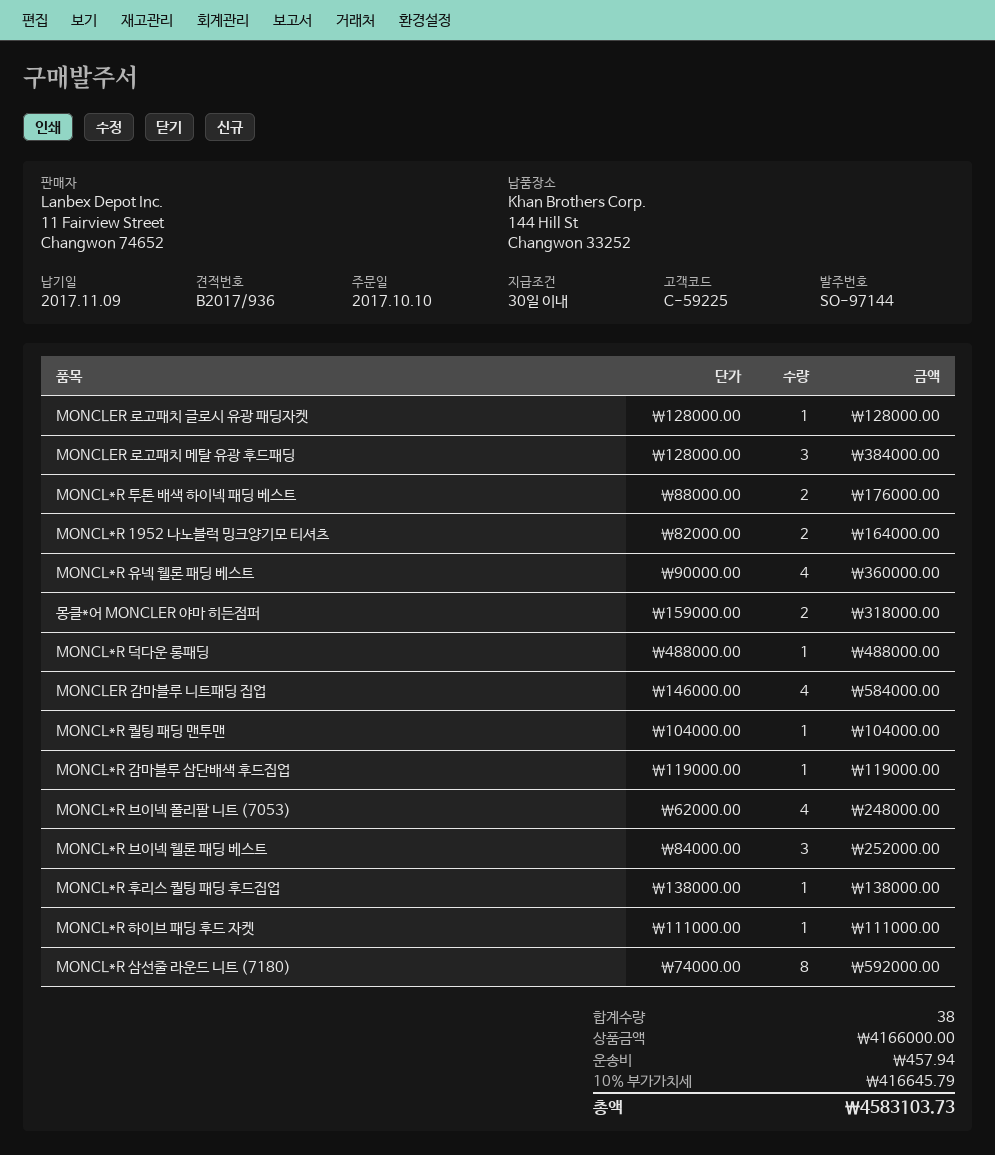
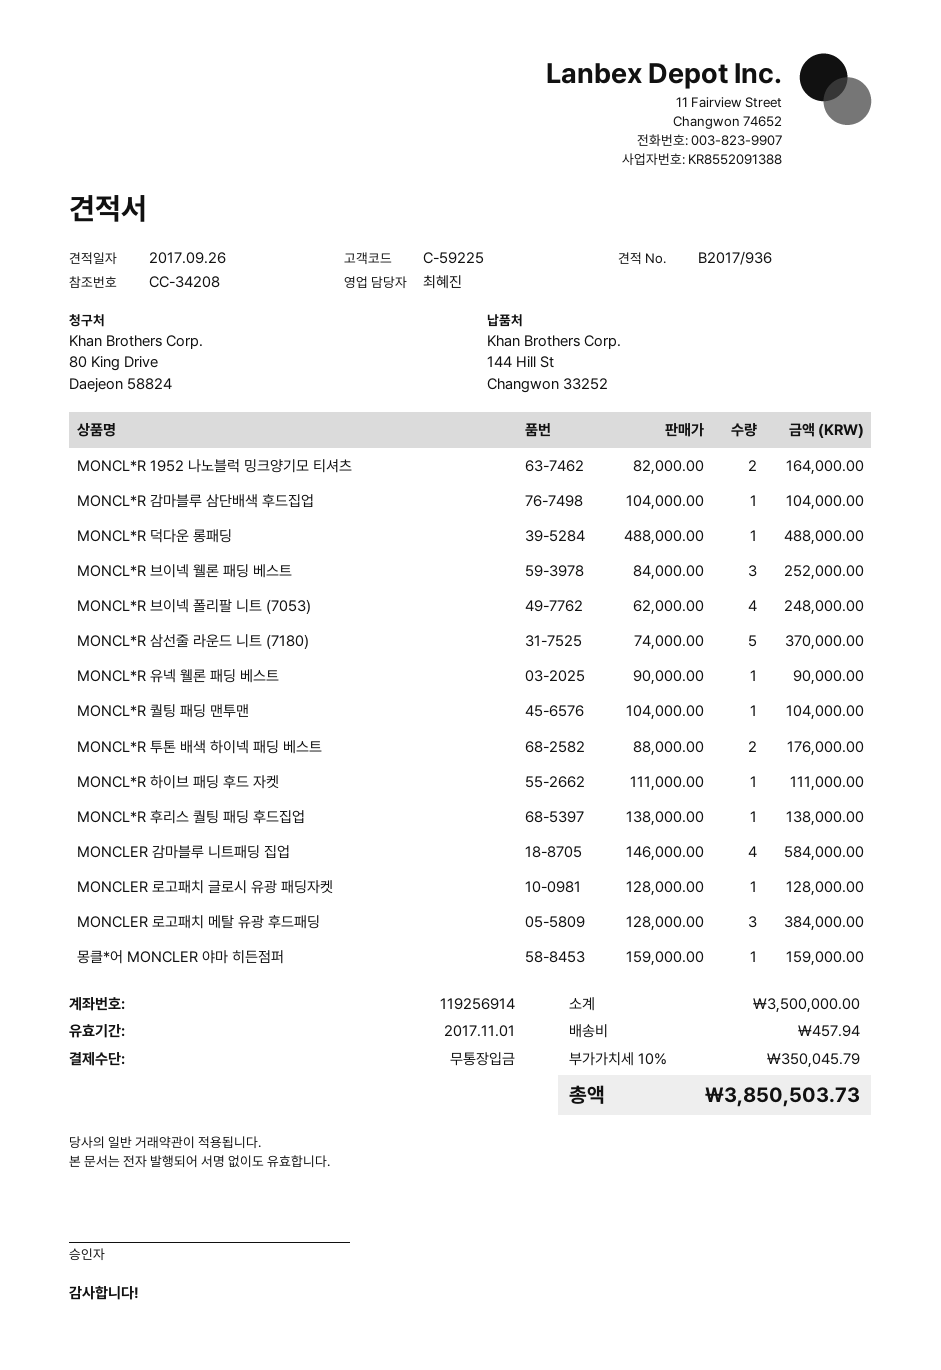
MONCL*R 유넥 웰론 패딩 베스트: 4 x 90000.00 = 360000.00 -> 1 x 90000.00 = 90000.00
몽클*어 MONCLER 야마 히든점퍼: 2 x 159000.00 = 318000.00 -> 1 x 159000.00 = 159000.00
MONCL*R 감마블루 삼단배색 후드집업: 1 x 119000.00 = 119000.00 -> 1 x 104000.00 = 104000.00
MONCL*R 삼선줄 라운드 니트 (7180): 8 x 74000.00 = 592000.00 -> 5 x 74000.00 = 370000.00
subtotal: 4166000.00 -> 3500000.00
tax: 10% = 416645.79 -> 10% = 350045.79
total: 4583103.73 -> 3850503.73

